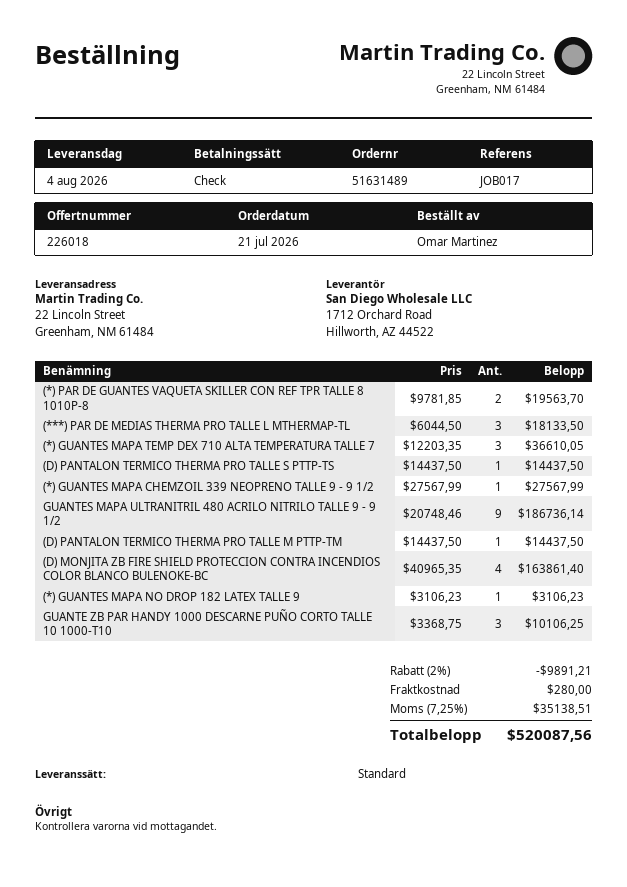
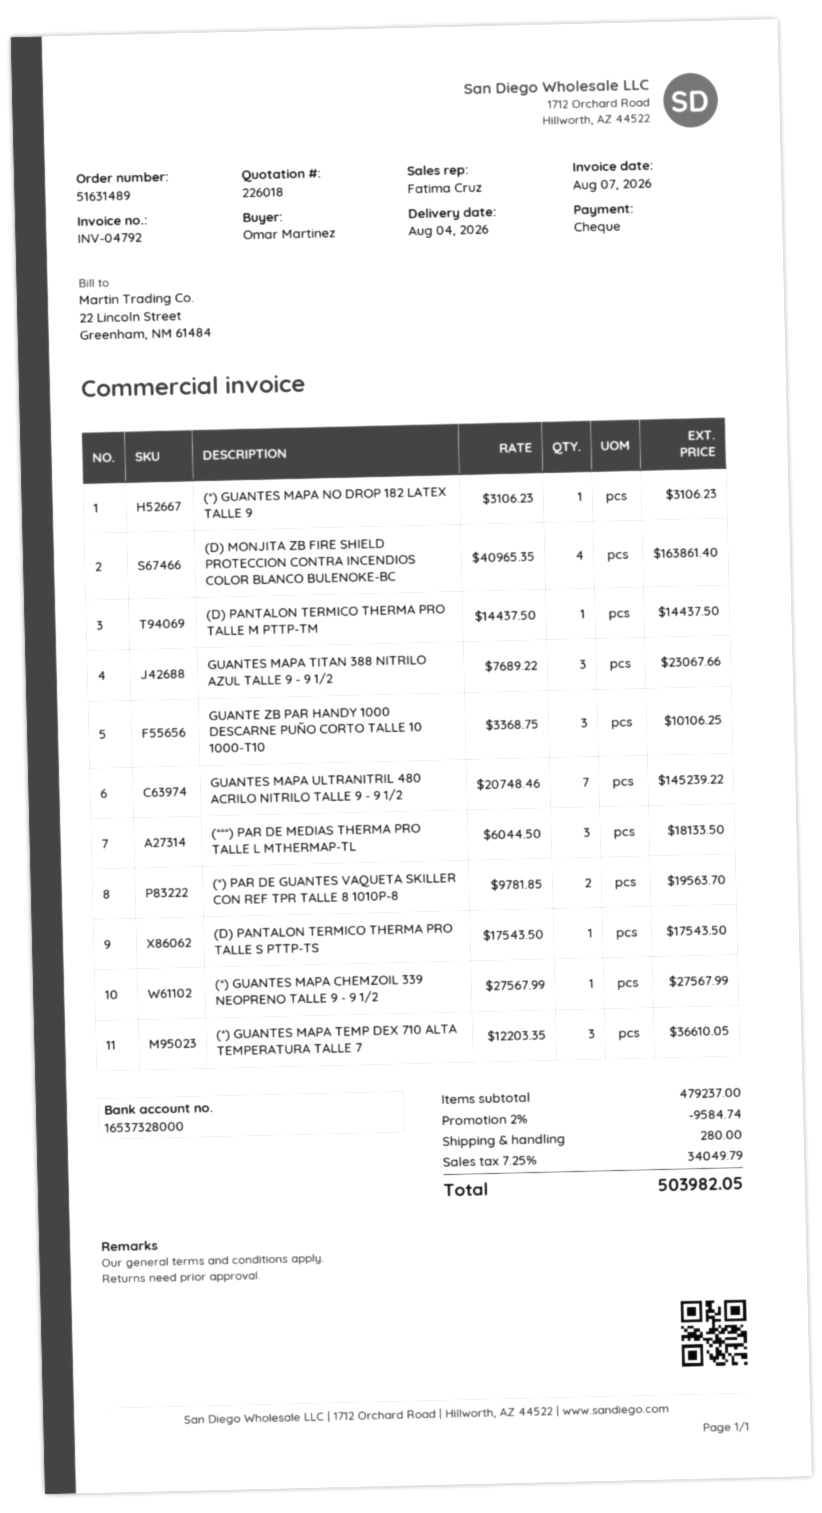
(D) PANTALON TERMICO THERMA PRO TALLE S PTTP-TS: 1 x 14437.50 = 14437.50 -> 1 x 17543.50 = 17543.50
GUANTES MAPA ULTRANITRIL 480 ACRILO NITRILO TALLE 9 - 9 1/2: 9 x 20748.46 = 186736.14 -> 7 x 20748.46 = 145239.22
GUANTES MAPA TITAN 388 NITRILO AZUL TALLE 9 - 9 1/2: none -> 3 x 7689.22 = 23067.66
discount: 2% = 9891.21 -> 2% = 9584.74
tax: 7.25% = 35138.51 -> 7.25% = 34049.79
total: 520087.56 -> 503982.05

